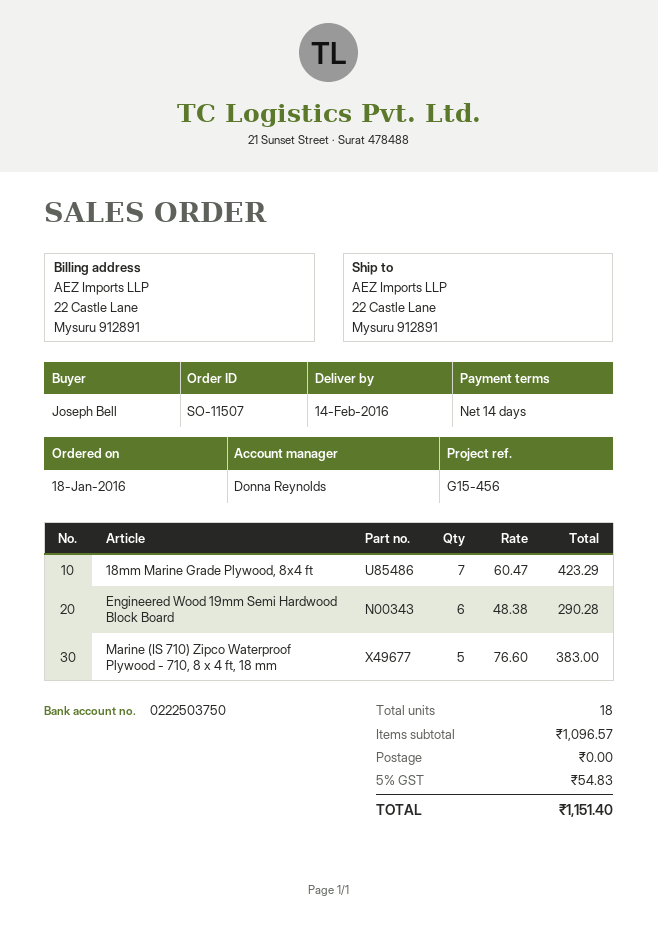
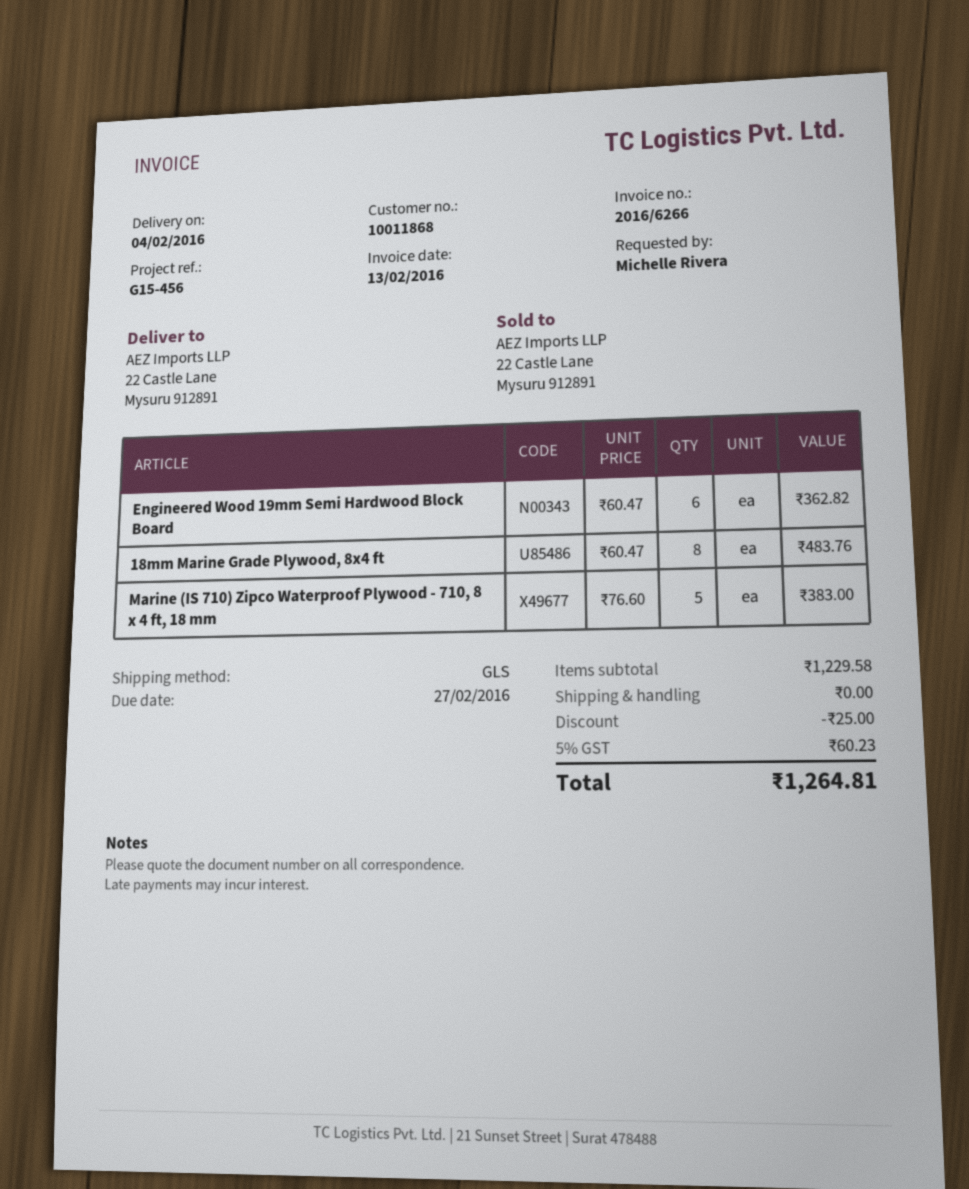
delivery date: 2016-02-14 -> 2016-02-04
ordered by: Joseph Bell -> Michelle Rivera
18mm Marine Grade Plywood, 8x4 ft: 7 x 60.47 = 423.29 -> 8 x 60.47 = 483.76
Engineered Wood 19mm Semi Hardwood Block Board: 6 x 48.38 = 290.28 -> 6 x 60.47 = 362.82
subtotal: 1096.57 -> 1229.58
discount: none -> 25.00
tax: 5% = 54.83 -> 5% = 60.23
total: 1151.40 -> 1264.81

